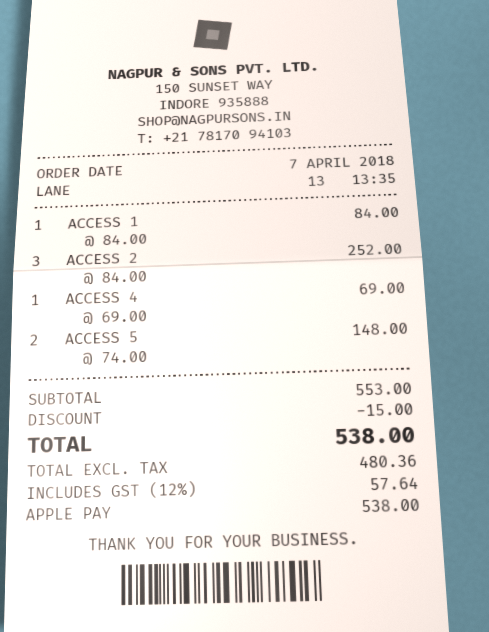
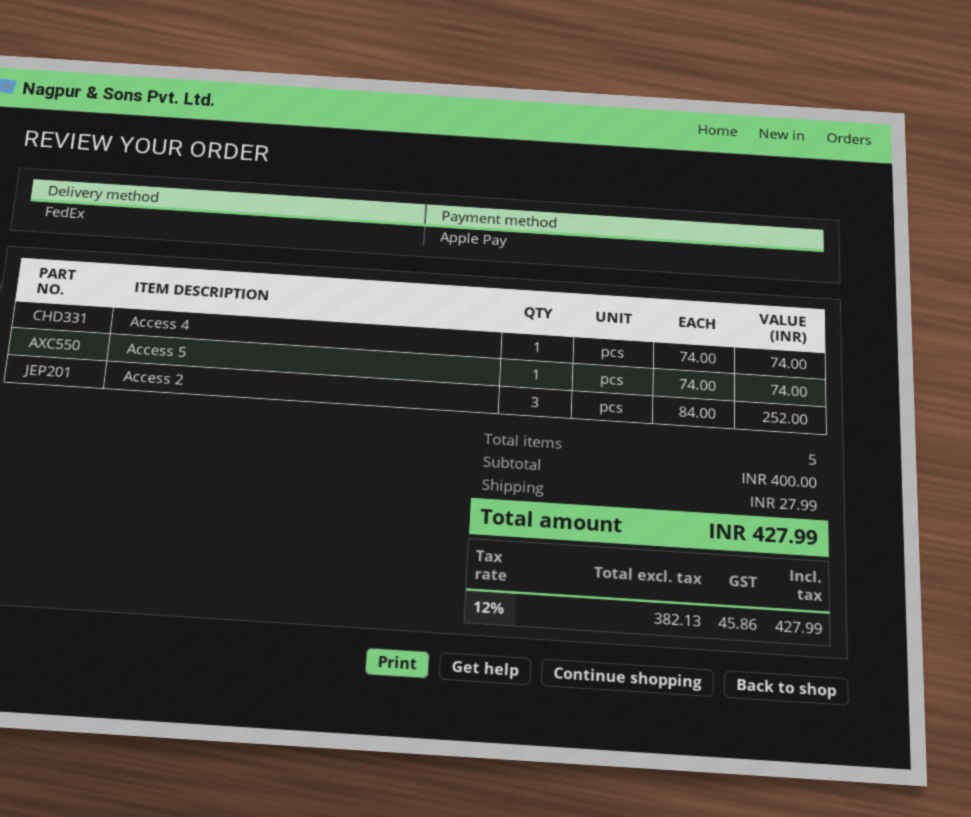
ACCESS 1: 1 x 84.00 = 84.00 -> none
ACCESS 4: 1 x 69.00 = 69.00 -> 1 x 74.00 = 74.00
ACCESS 5: 2 x 74.00 = 148.00 -> 1 x 74.00 = 74.00
subtotal: 553.00 -> 400.00
discount: 15.00 -> none
shipping: none -> 27.99
net: 480.36 -> 382.13
tax: 12% = 57.64 -> 12% = 45.86
total: 538.00 -> 427.99

